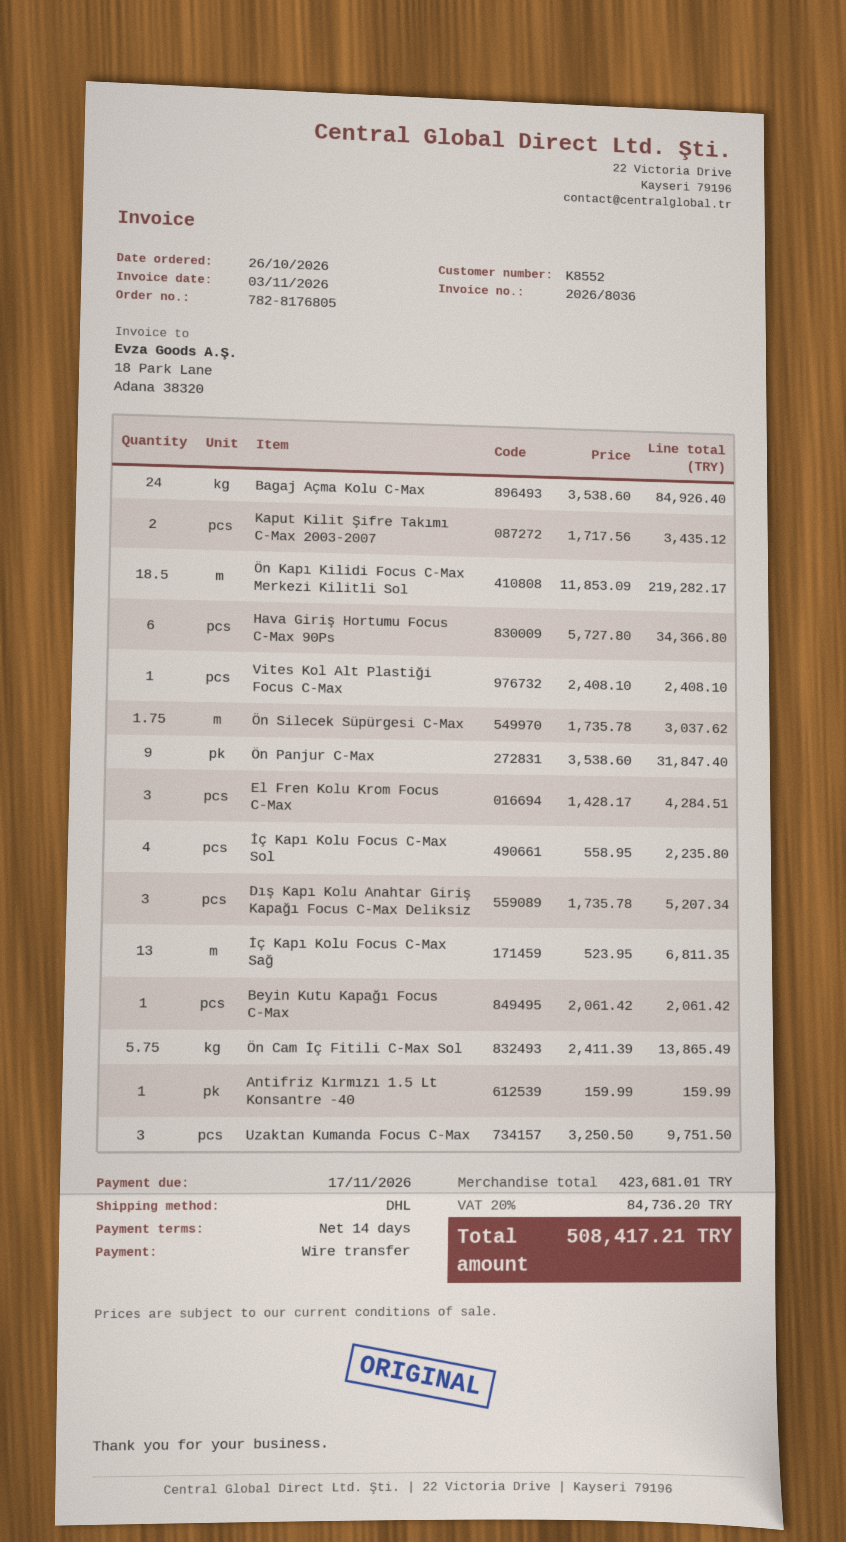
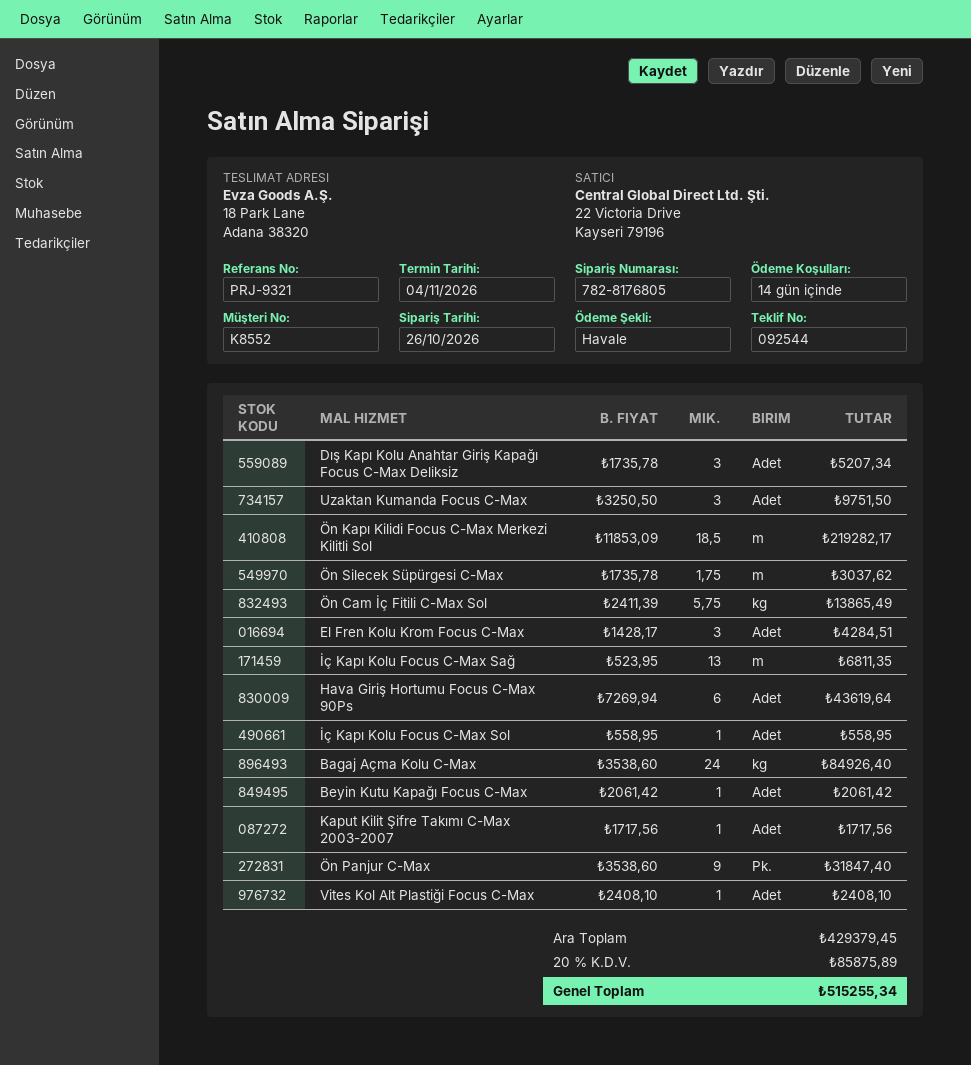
Kaput Kilit Şifre Takımı C-Max 2003-2007: 2 x 1717.56 = 3435.12 -> 1 x 1717.56 = 1717.56
Hava Giriş Hortumu Focus C-Max 90Ps: 6 x 5727.80 = 34366.80 -> 6 x 7269.94 = 43619.64
İç Kapı Kolu Focus C-Max Sol: 4 x 558.95 = 2235.80 -> 1 x 558.95 = 558.95
Antifriz Kırmızı 1.5 Lt Konsantre -40: 1 x 159.99 = 159.99 -> none
subtotal: 423681.01 -> 429379.45
tax: 20% = 84736.20 -> 20% = 85875.89
total: 508417.21 -> 515255.34

